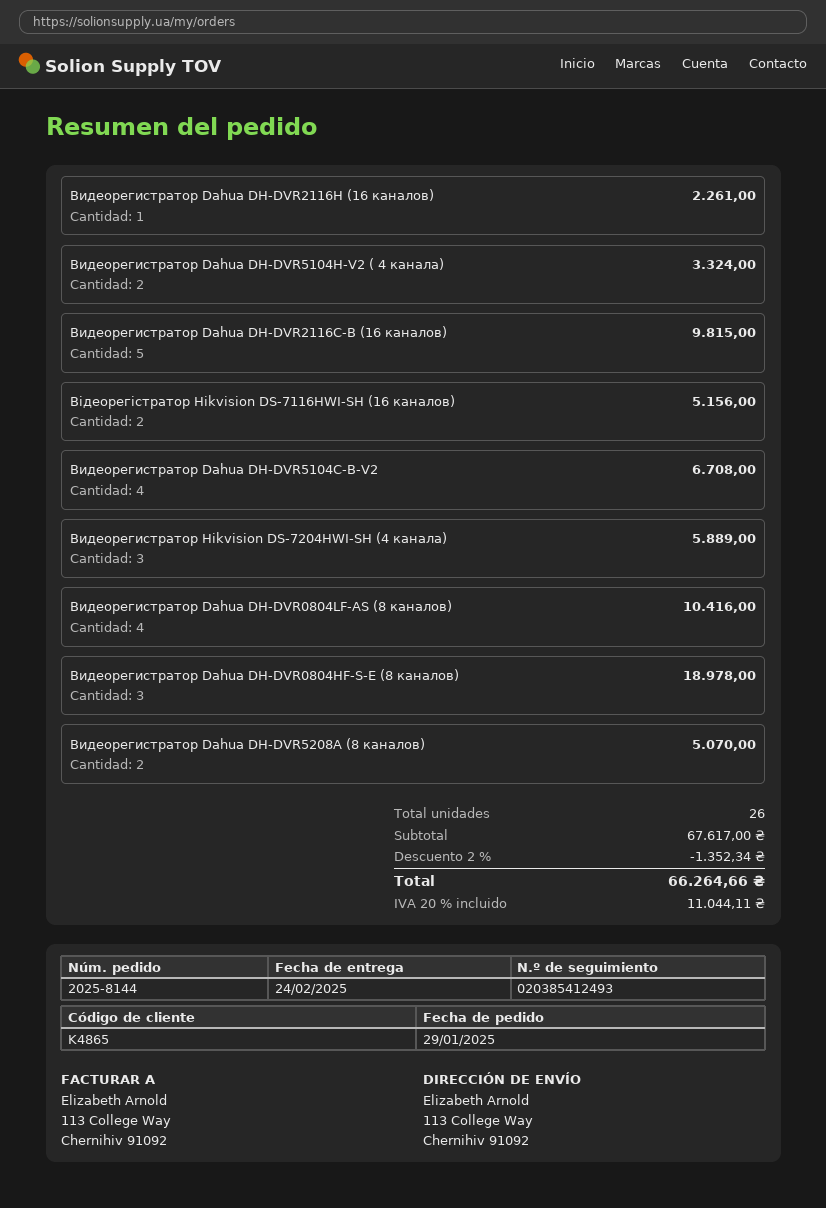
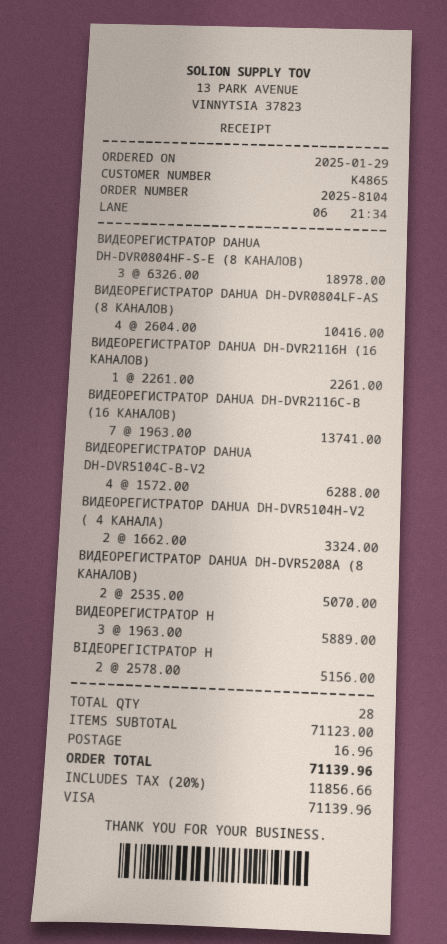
order number: 2025-8144 -> 2025-8104
Видеорегистратор Dahua DH-DVR2116С-B (16 каналов): 5 for 9815.00 -> 7 for 13741.00
Видеорегистратор Dahua DH-DVR5104C-B-V2: 4 for 6708.00 -> 4 for 6288.00
total quantity: 26 -> 28
subtotal: 67617.00 -> 71123.00
discount: 2% = 1352.34 -> none
shipping: none -> 16.96
tax: 20% = 11044.11 -> 20% = 11856.66
total: 66264.66 -> 71139.96

